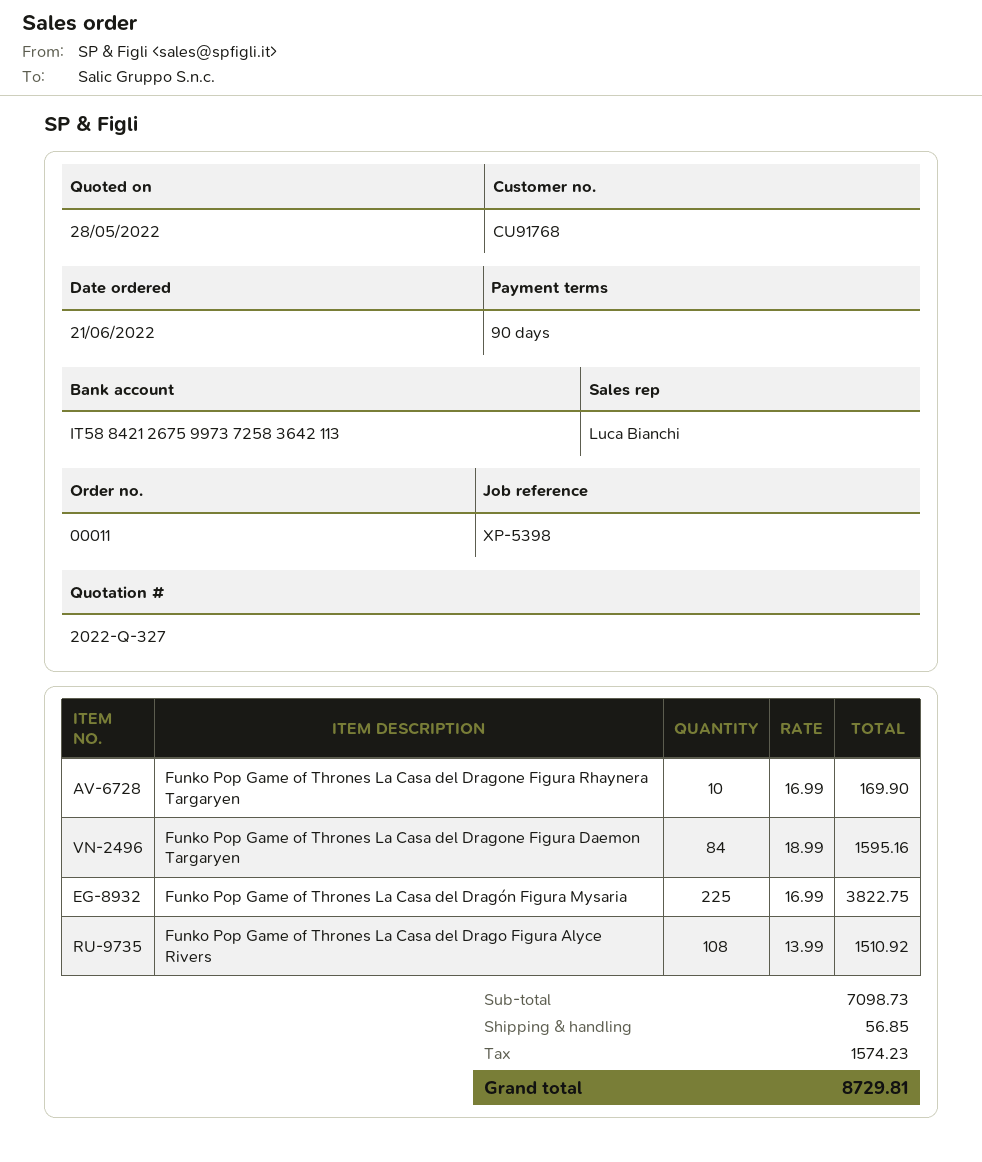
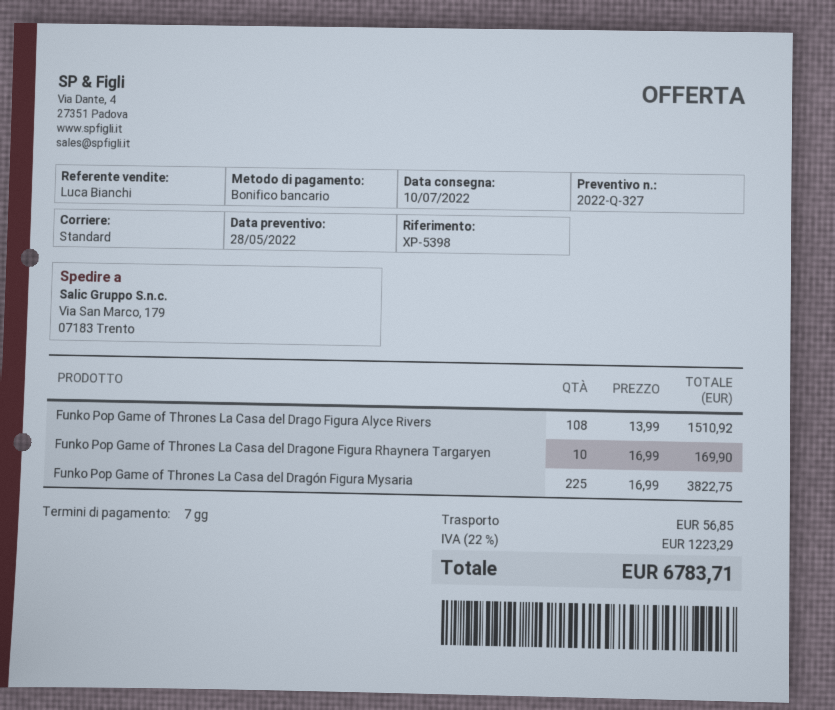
payment terms: 90 days -> 7 days
Funko Pop Game of Thrones La Casa del Dragone Figura Daemon Targaryen: 84 x 18.99 = 1595.16 -> none
tax: 1574.23 -> 1223.29
total: 8729.81 -> 6783.71

